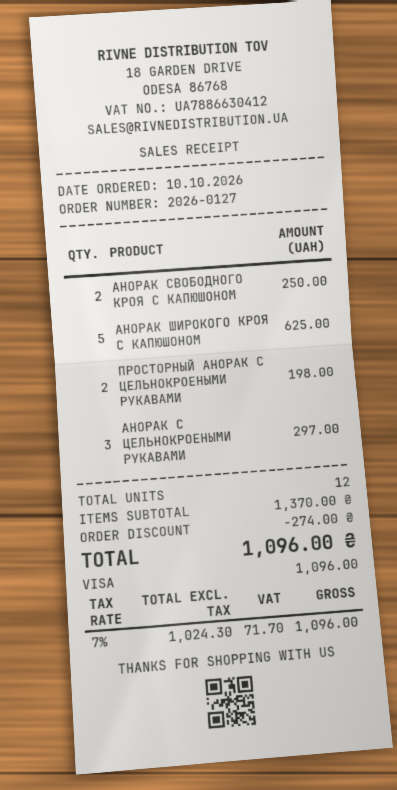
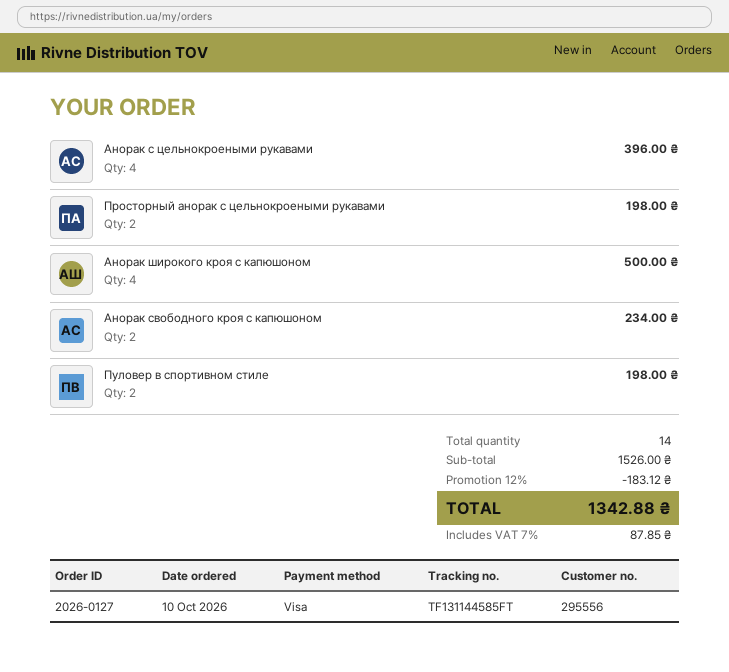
АНОРАК СВОБОДНОГО КРОЯ С КАПЮШОНОМ: 2 for 250.00 -> 2 for 234.00
АНОРАК ШИРОКОГО КРОЯ С КАПЮШОНОМ: 5 for 625.00 -> 4 for 500.00
АНОРАК С ЦЕЛЬНОКРОЕНЫМИ РУКАВАМИ: 3 for 297.00 -> 4 for 396.00
Пуловер в спортивном стиле: none -> 2 for 198.00
total quantity: 12 -> 14
subtotal: 1370.00 -> 1526.00
discount: 274.00 -> 183.12
tax: 7% = 71.70 -> 7% = 87.85
total: 1096.00 -> 1342.88

